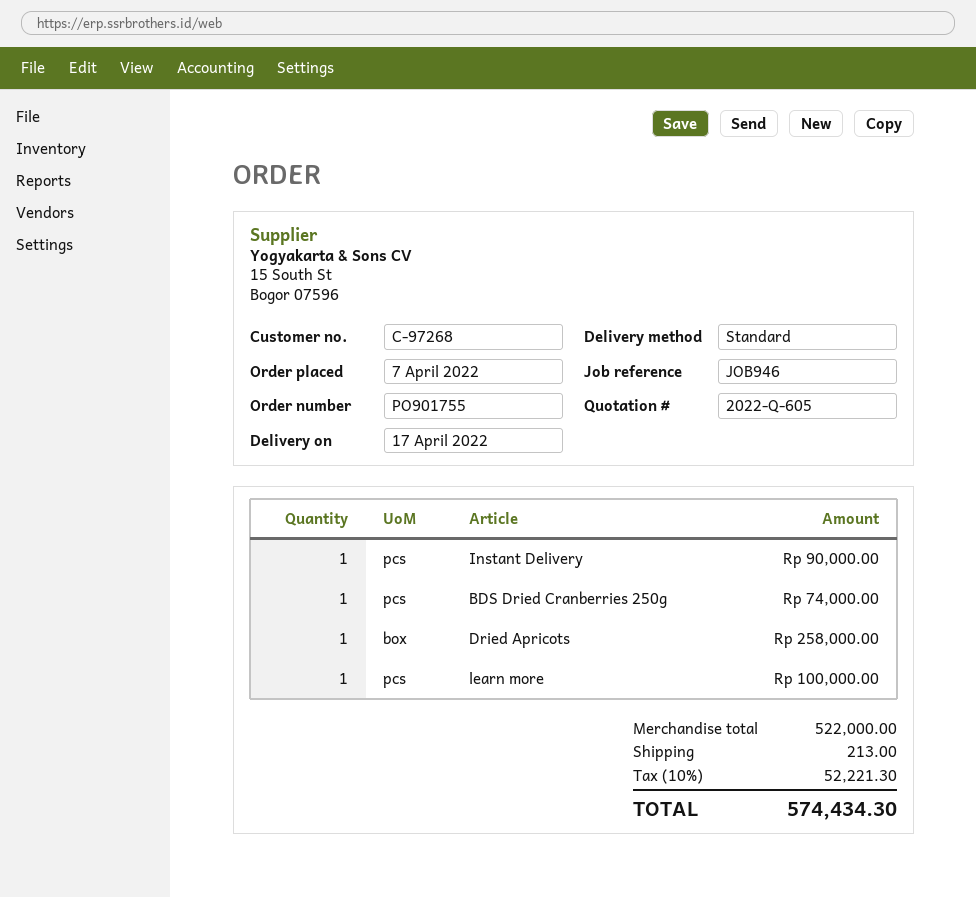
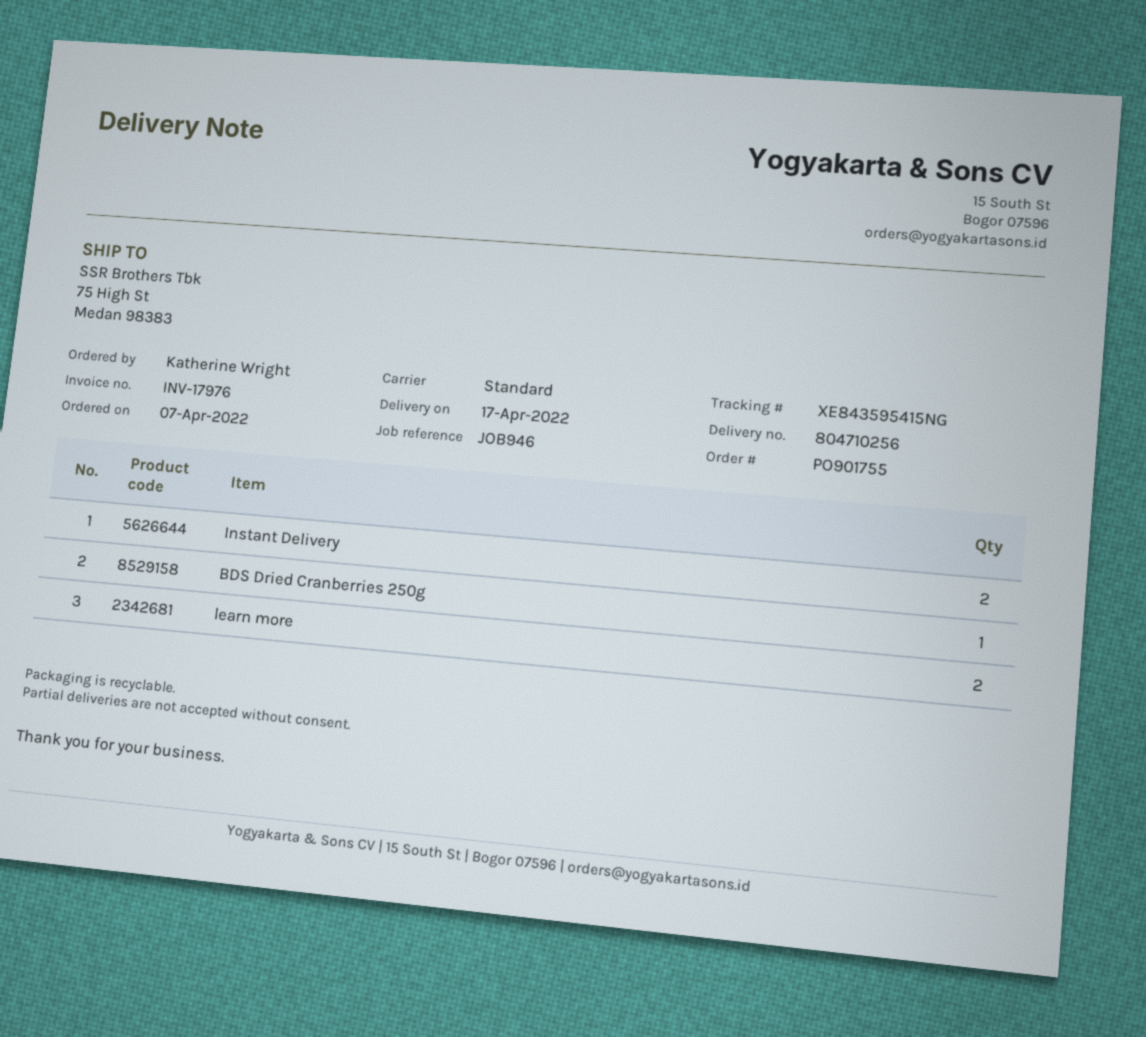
Instant Delivery: 1 -> 2
Dried Apricots: 1 -> none
learn more: 1 -> 2

